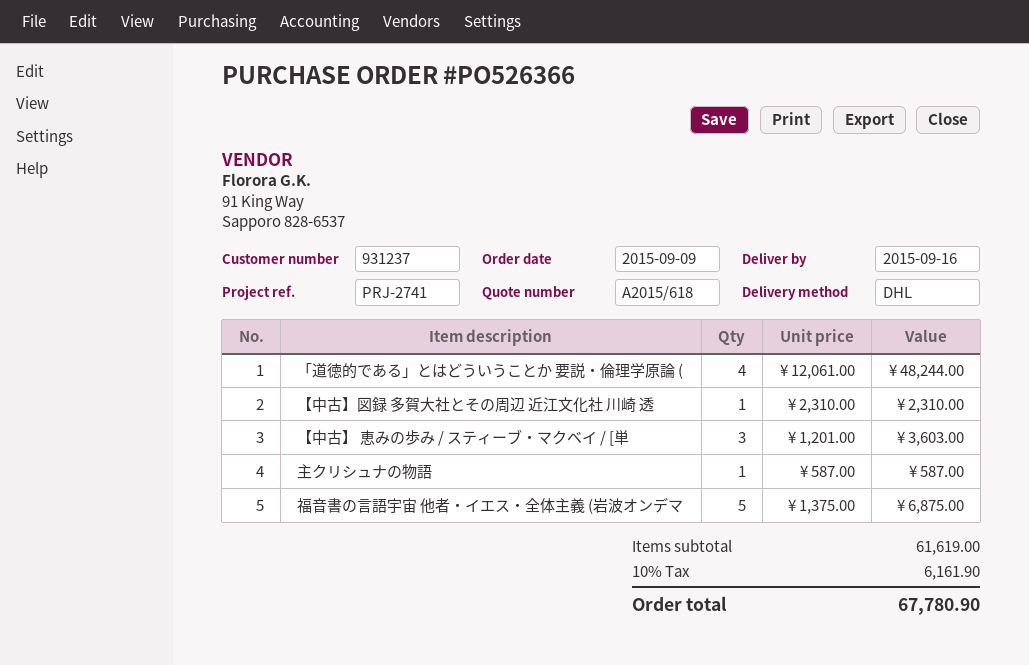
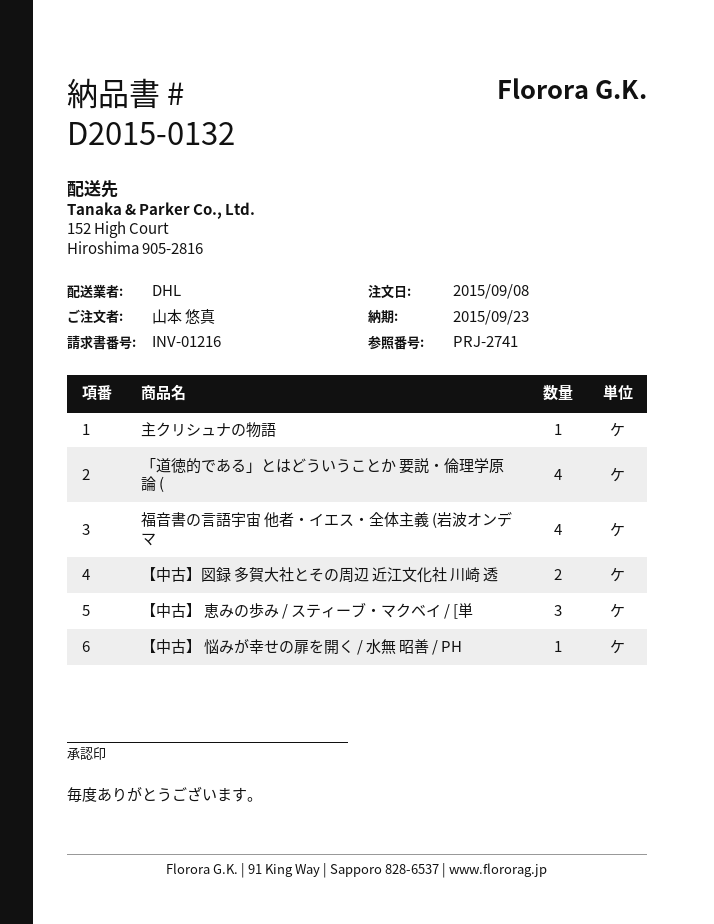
order date: 2015-09-09 -> 2015-09-08
delivery date: 2015-09-16 -> 2015-09-23
【中古】図録 多賀大社とその周辺 近江文化社 川崎 透: 1 -> 2
福音書の言語宇宙 他者・イエス・全体主義 (岩波オンデマ: 5 -> 4
【中古】 悩みが幸せの扉を開く / 水無 昭善 / PH: none -> 1

